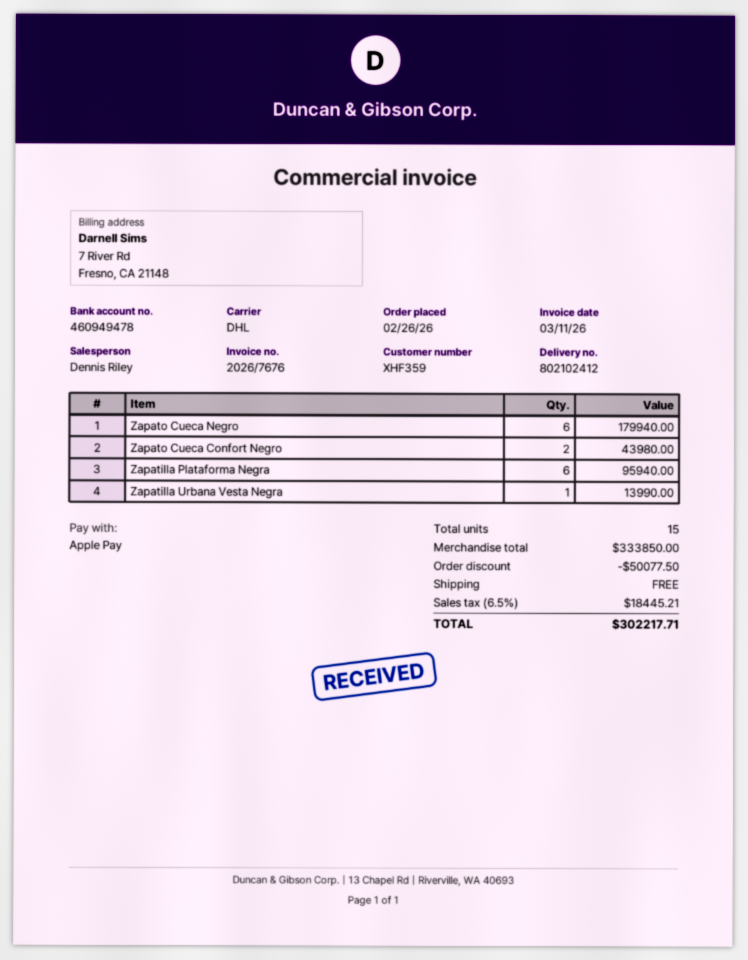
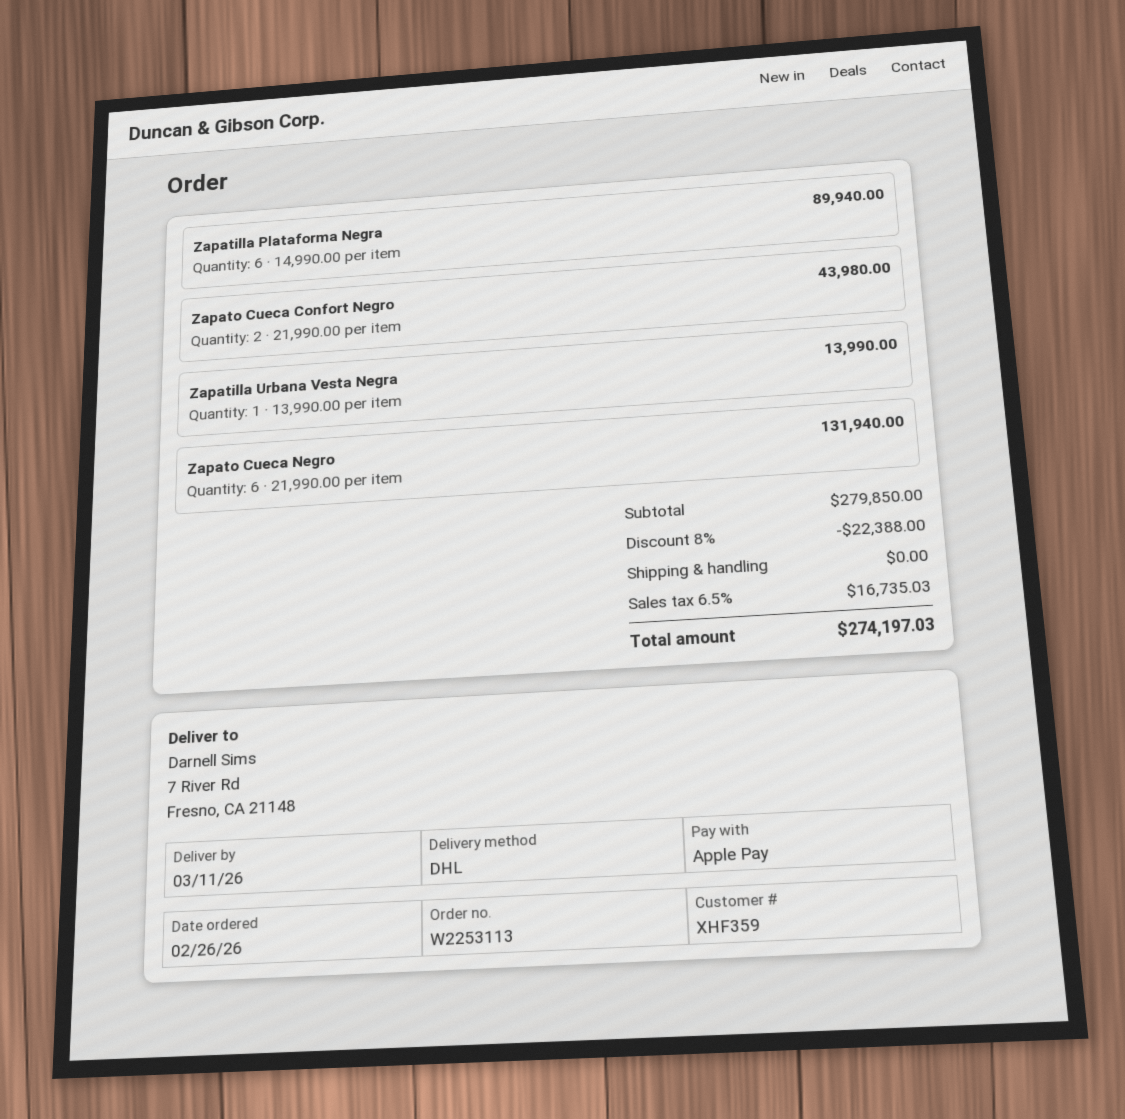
Zapato Cueca Negro: 6 for 179940.00 -> 6 for 131940.00
Zapatilla Plataforma Negra: 6 for 95940.00 -> 6 for 89940.00
subtotal: 333850.00 -> 279850.00
discount: 50077.50 -> 22388.00
tax: 6.5% = 18445.21 -> 6.5% = 16735.03
total: 302217.71 -> 274197.03

